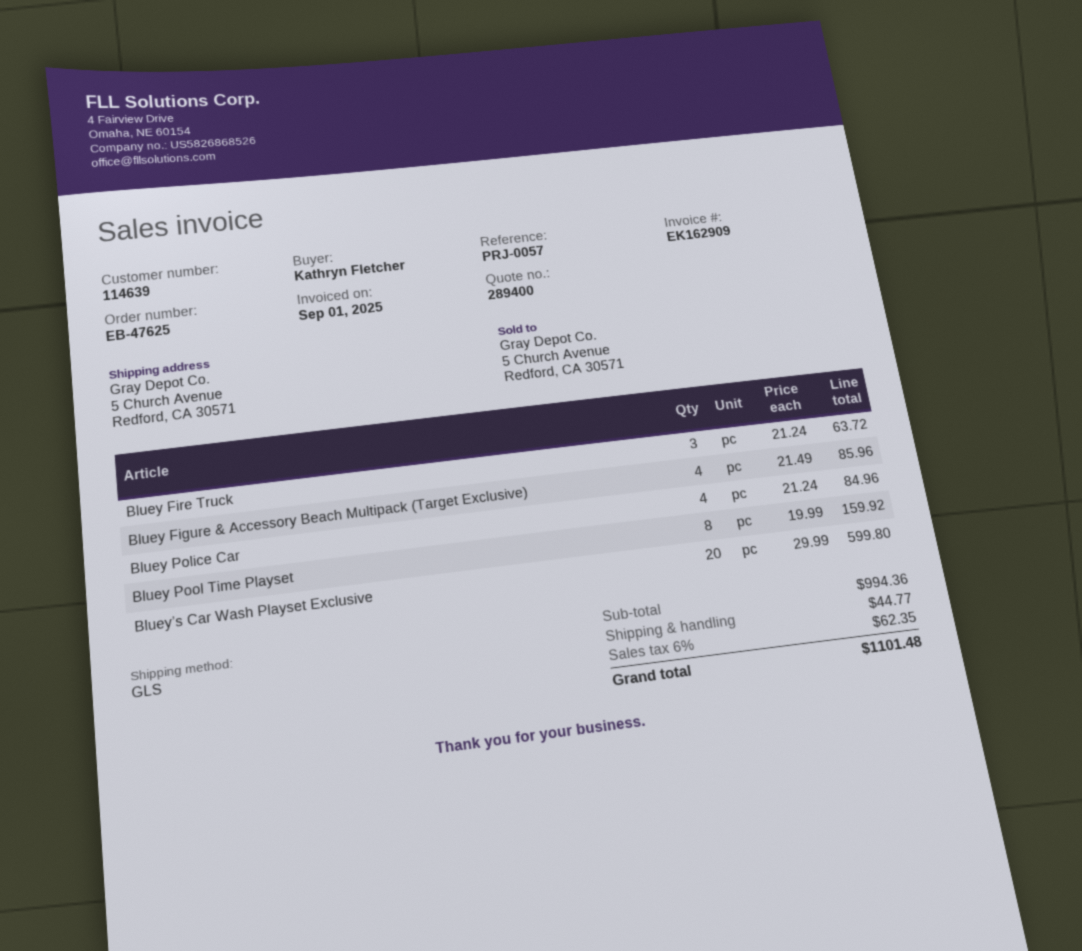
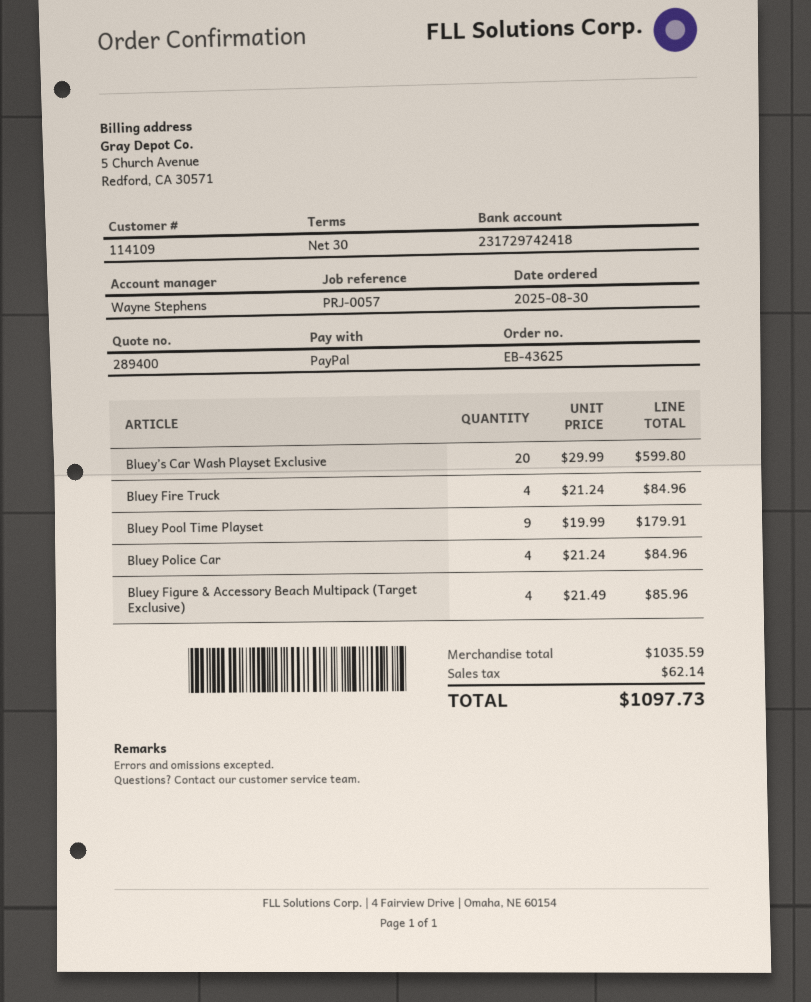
order number: EB-47625 -> EB-43625
customer number: 114639 -> 114109
Bluey Fire Truck: 3 x 21.24 = 63.72 -> 4 x 21.24 = 84.96
Bluey Pool Time Playset: 8 x 19.99 = 159.92 -> 9 x 19.99 = 179.91
subtotal: 994.36 -> 1035.59
shipping: 44.77 -> none
tax: 62.35 -> 62.14
total: 1101.48 -> 1097.73

